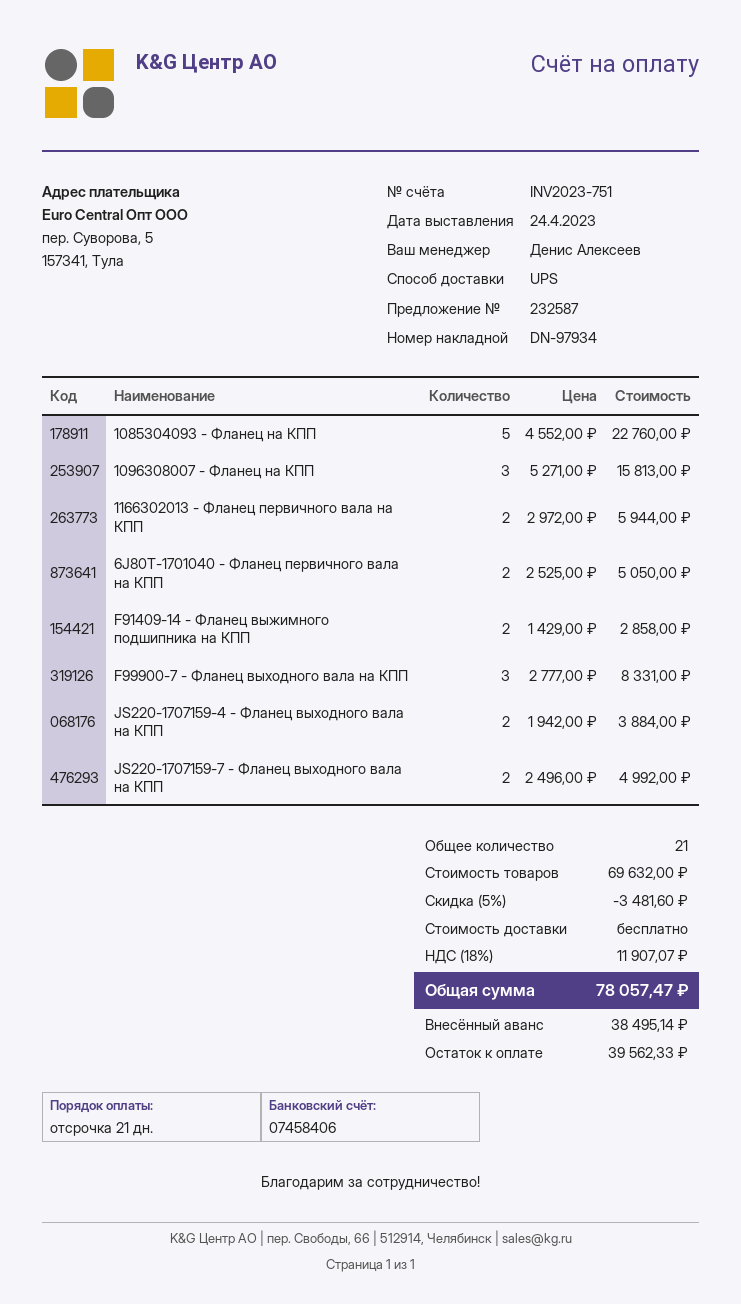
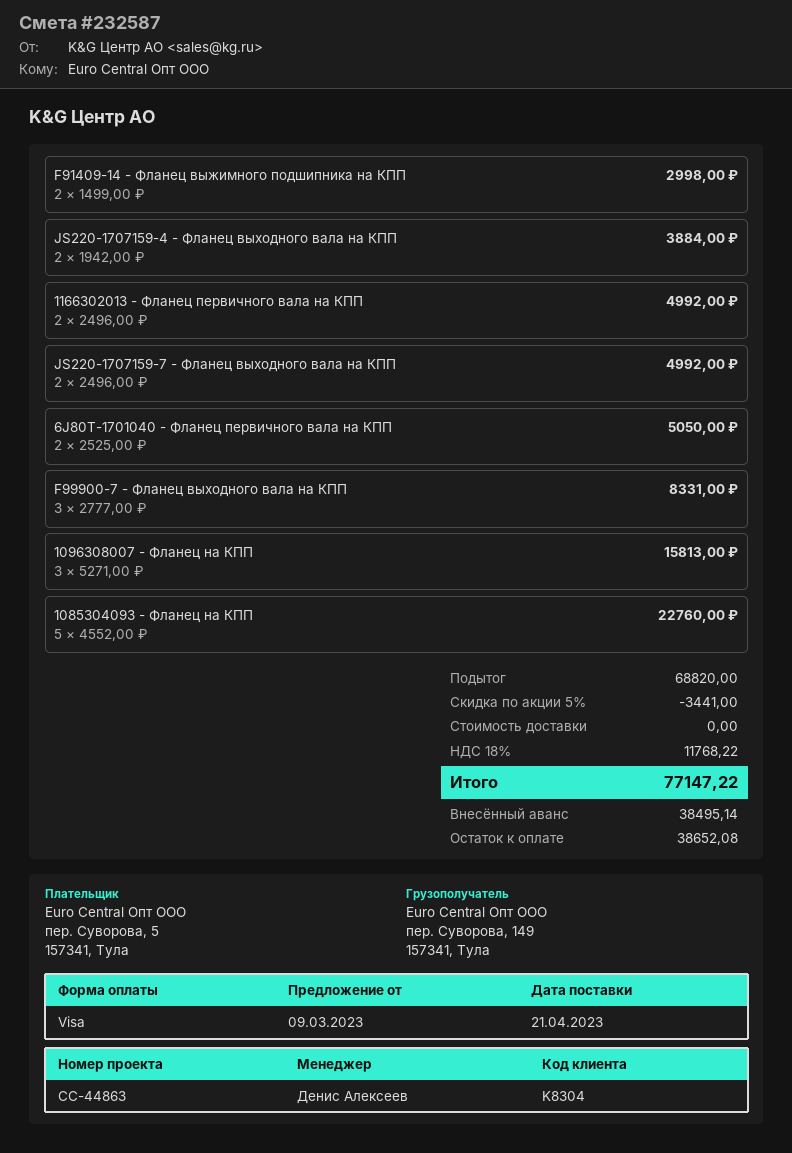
1166302013 - Фланец первичного вала на КПП: 2 x 2972.00 = 5944.00 -> 2 x 2496.00 = 4992.00
F91409-14 - Фланец выжимного подшипника на КПП: 2 x 1429.00 = 2858.00 -> 2 x 1499.00 = 2998.00
subtotal: 69632.00 -> 68820.00
discount: 5% = 3481.60 -> 5% = 3441.00
tax: 18% = 11907.07 -> 18% = 11768.22
total: 78057.47 -> 77147.22
balance: 39562.33 -> 38652.08

